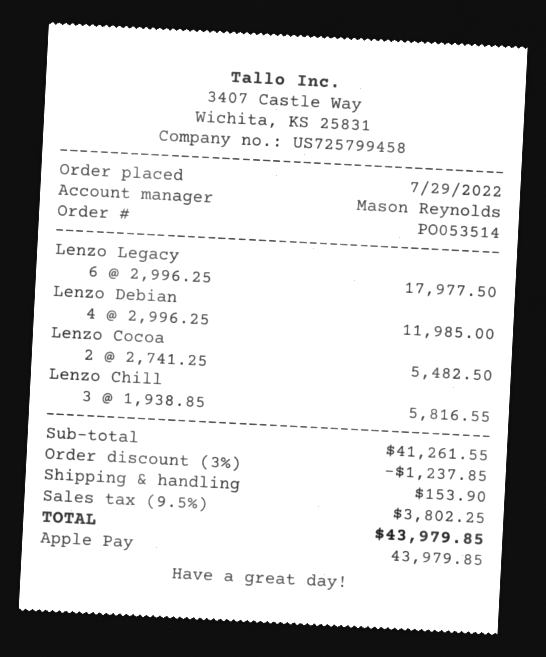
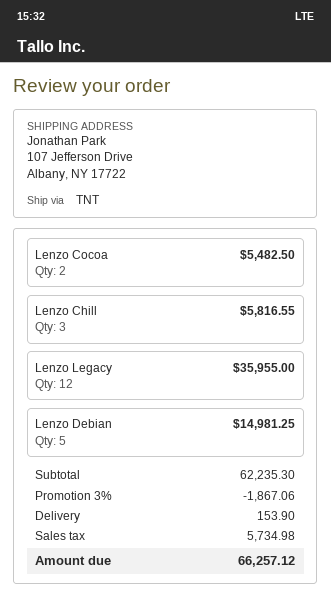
Lenzo Legacy: 6 for 17977.50 -> 12 for 35955.00
Lenzo Debian: 4 for 11985.00 -> 5 for 14981.25
subtotal: 41261.55 -> 62235.30
discount: 3% = 1237.85 -> 3% = 1867.06
tax: 3802.25 -> 5734.98
total: 43979.85 -> 66257.12

